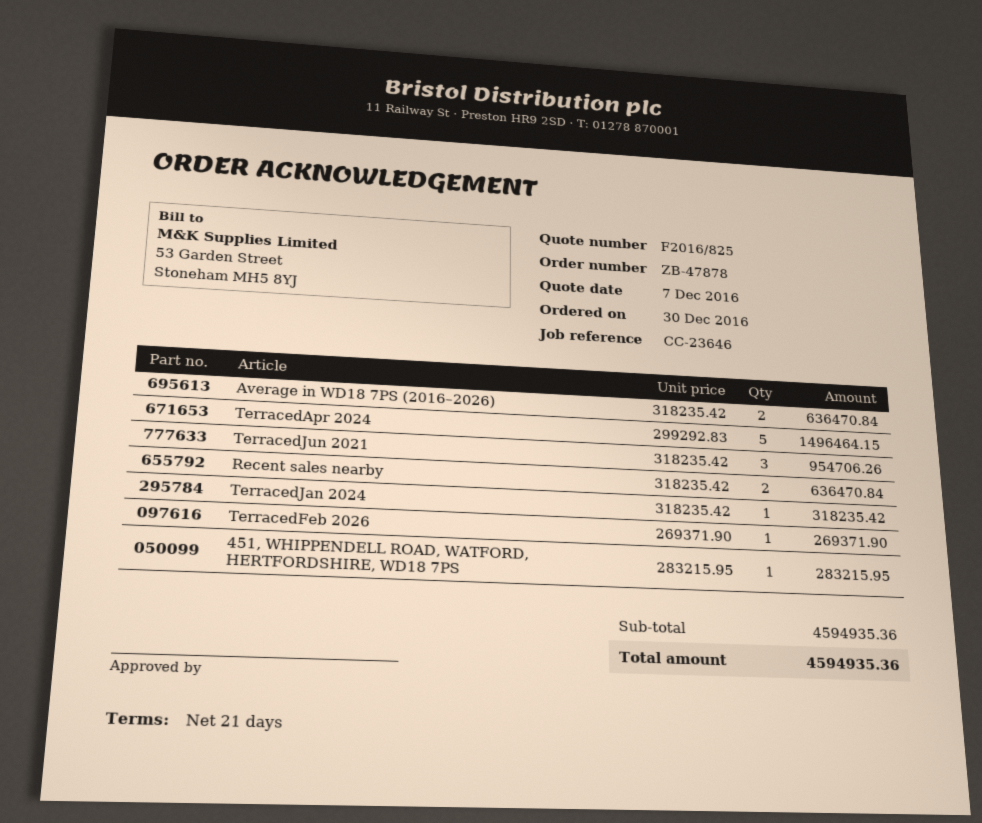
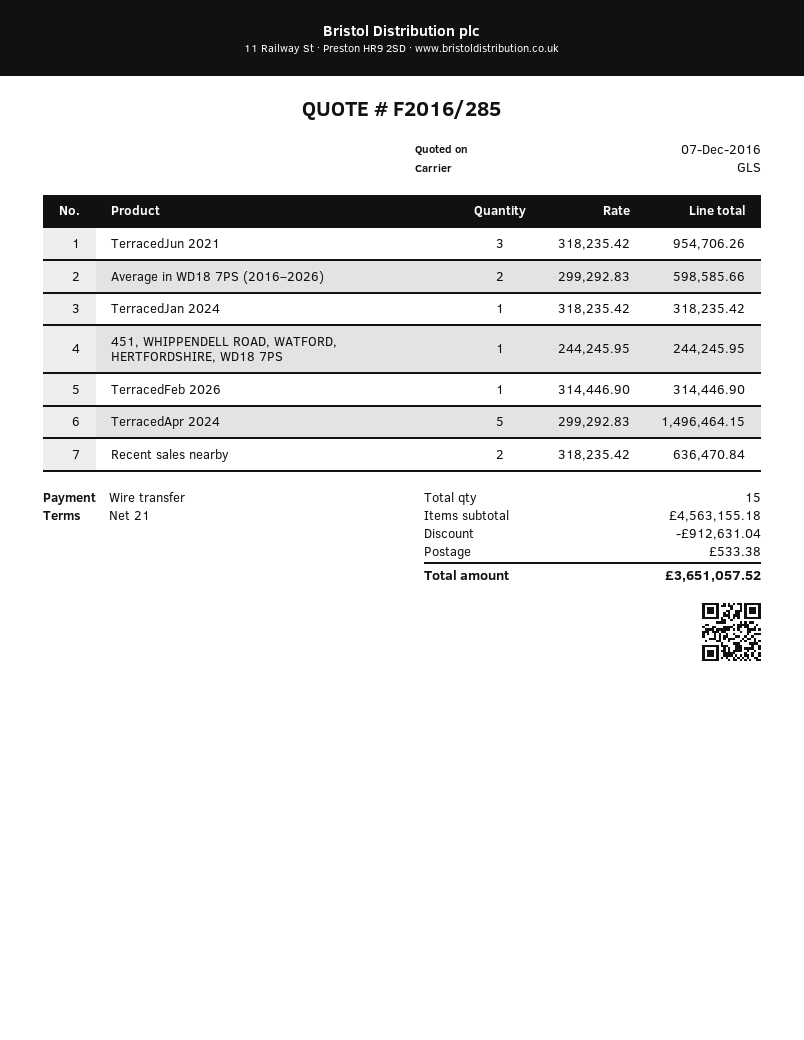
quote number: F2016/825 -> F2016/285
Average in WD18 7PS (2016–2026): 2 x 318235.42 = 636470.84 -> 2 x 299292.83 = 598585.66
TerracedFeb 2026: 1 x 269371.90 = 269371.90 -> 1 x 314446.90 = 314446.90
451, WHIPPENDELL ROAD, WATFORD, HERTFORDSHIRE, WD18 7PS: 1 x 283215.95 = 283215.95 -> 1 x 244245.95 = 244245.95
subtotal: 4594935.36 -> 4563155.18
discount: none -> 912631.04
shipping: none -> 533.38
total: 4594935.36 -> 3651057.52

